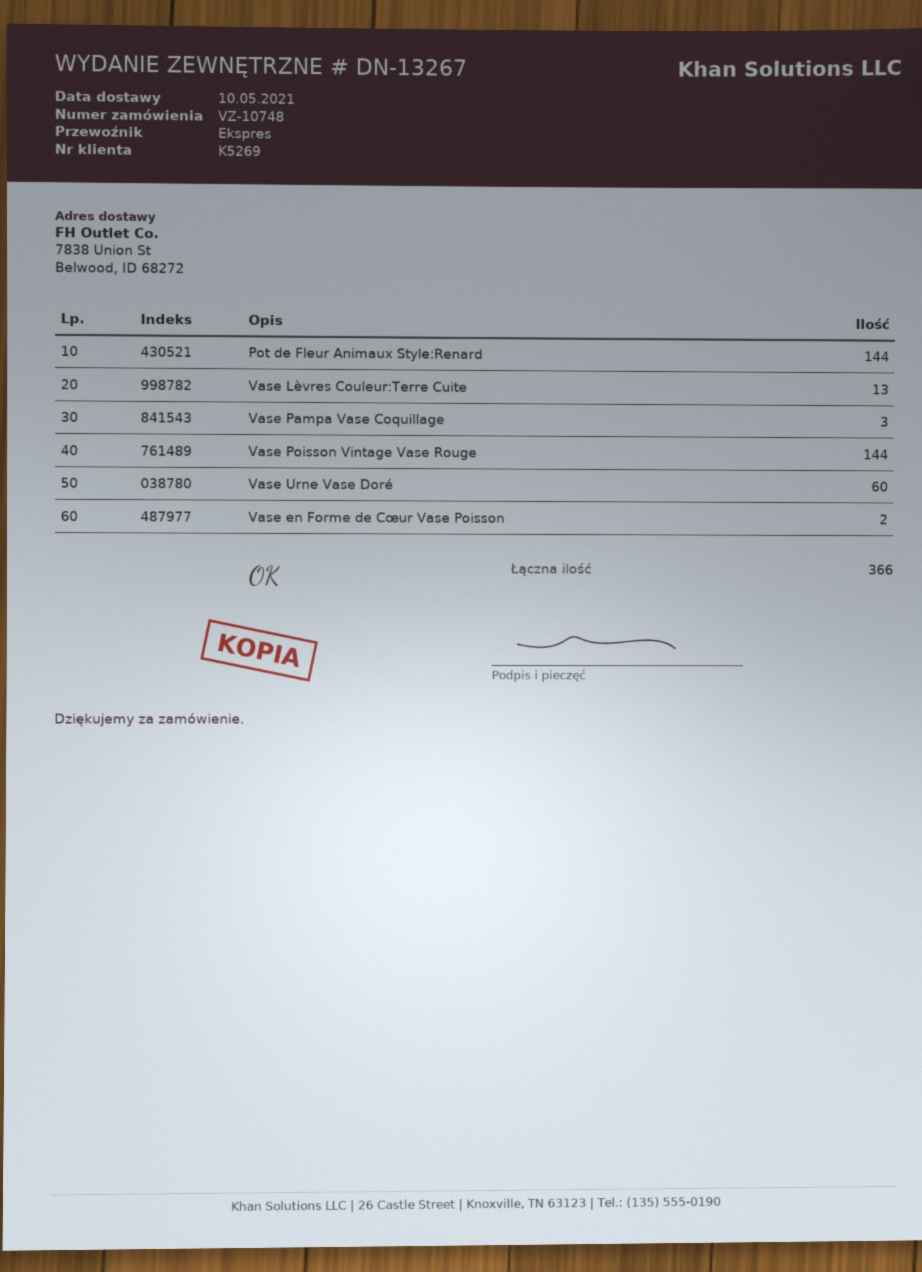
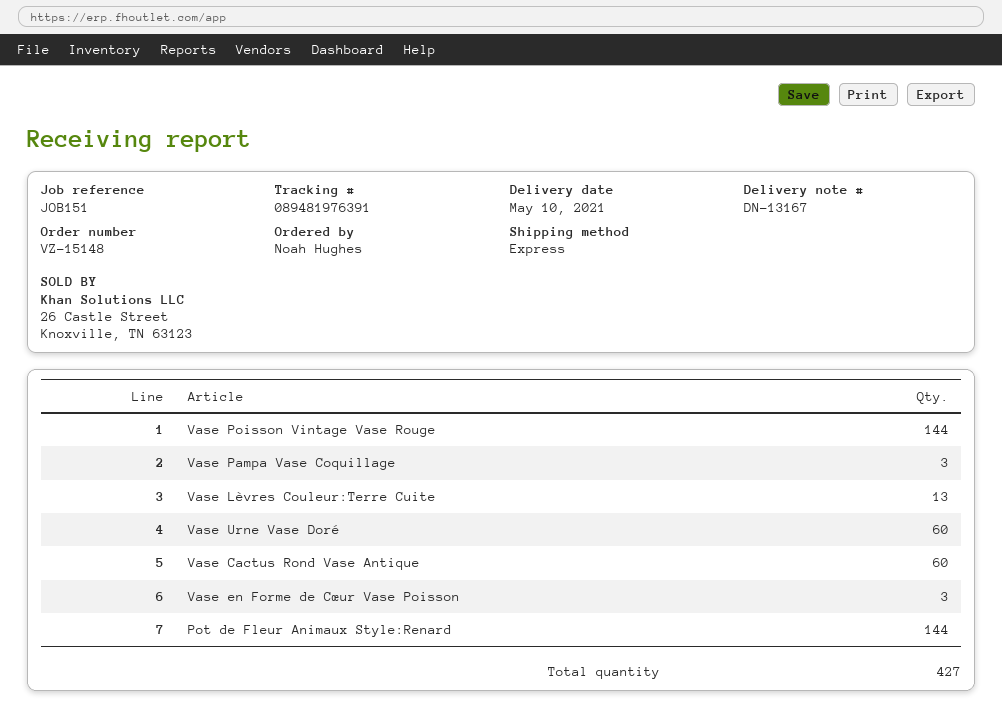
order number: VZ-10748 -> VZ-15148
delivery note number: DN-13267 -> DN-13167
Vase en Forme de Cœur Vase Poisson: 2 -> 3
Vase Cactus Rond Vase Antique: none -> 60
total quantity: 366 -> 427

